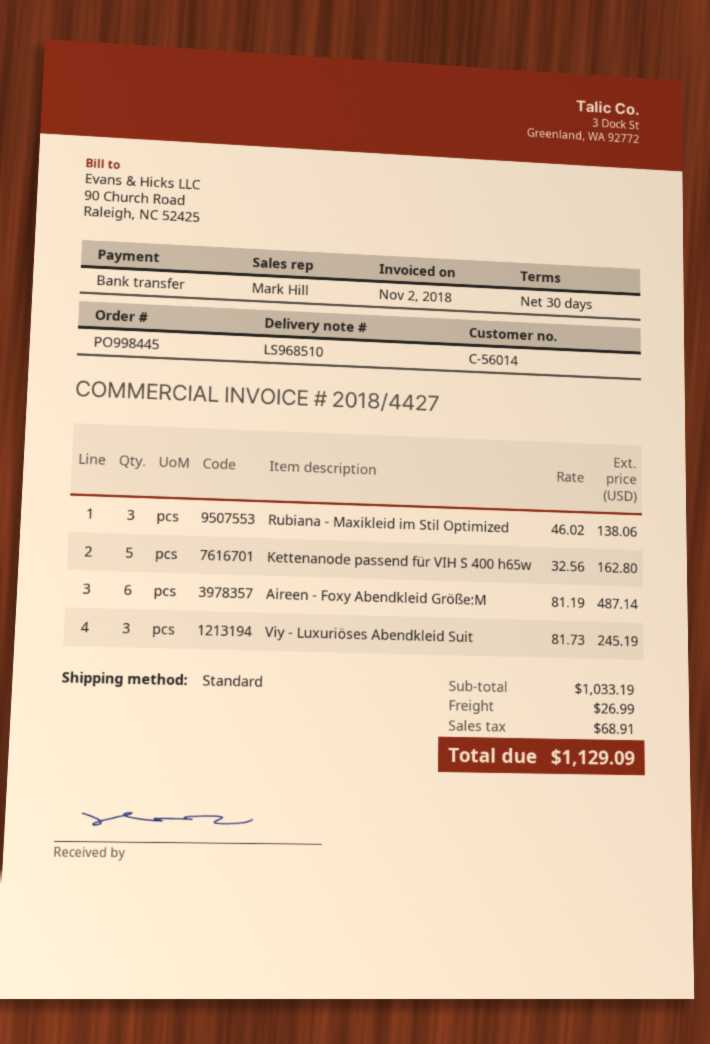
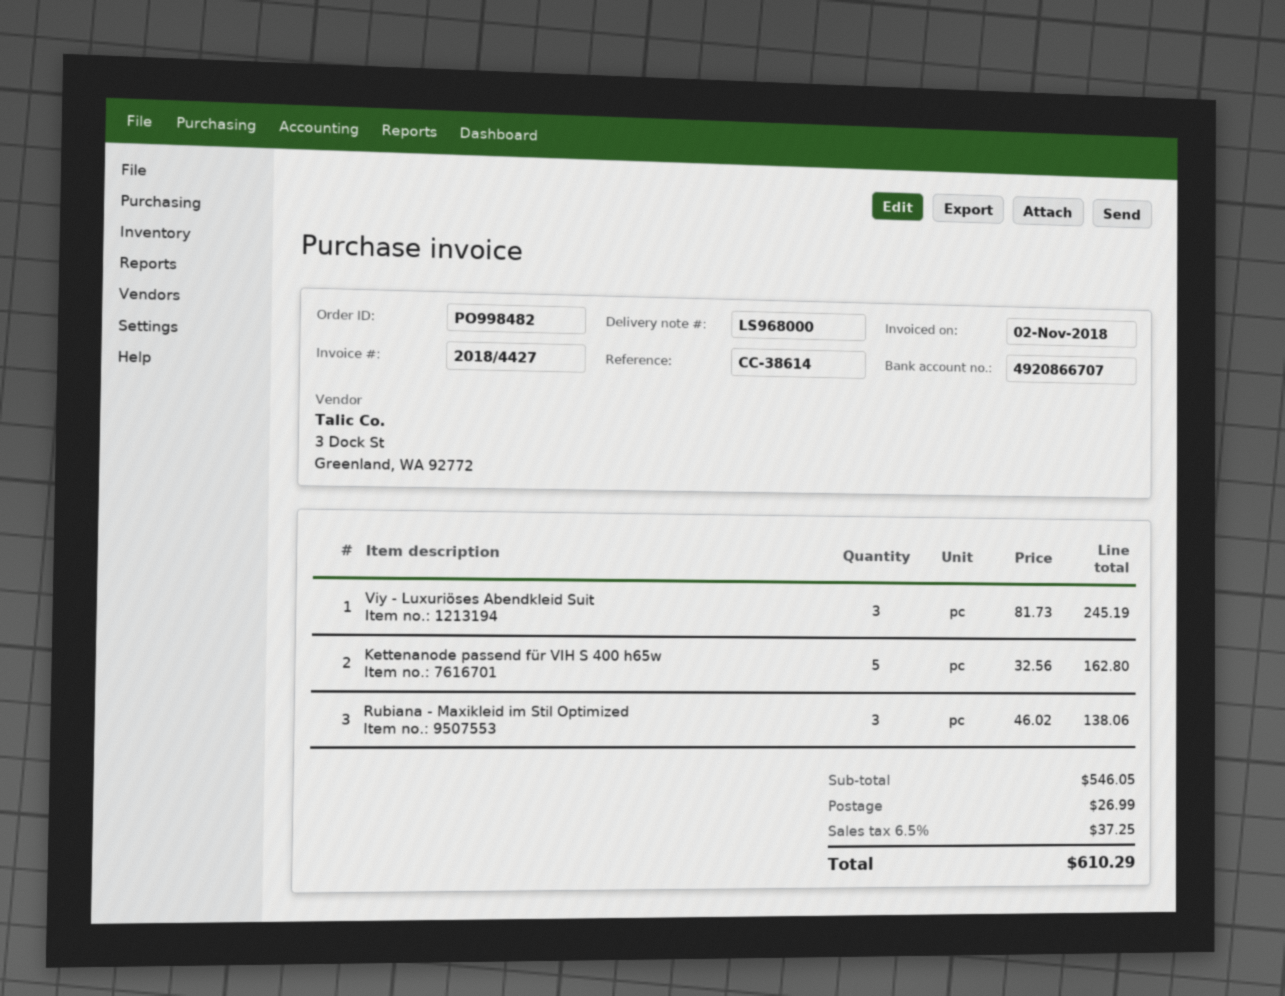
order number: PO998445 -> PO998482
delivery note number: LS968510 -> LS968000
Aireen - Foxy Abendkleid Größe:M: 6 x 81.19 = 487.14 -> none
subtotal: 1033.19 -> 546.05
tax: 68.91 -> 37.25
total: 1129.09 -> 610.29

